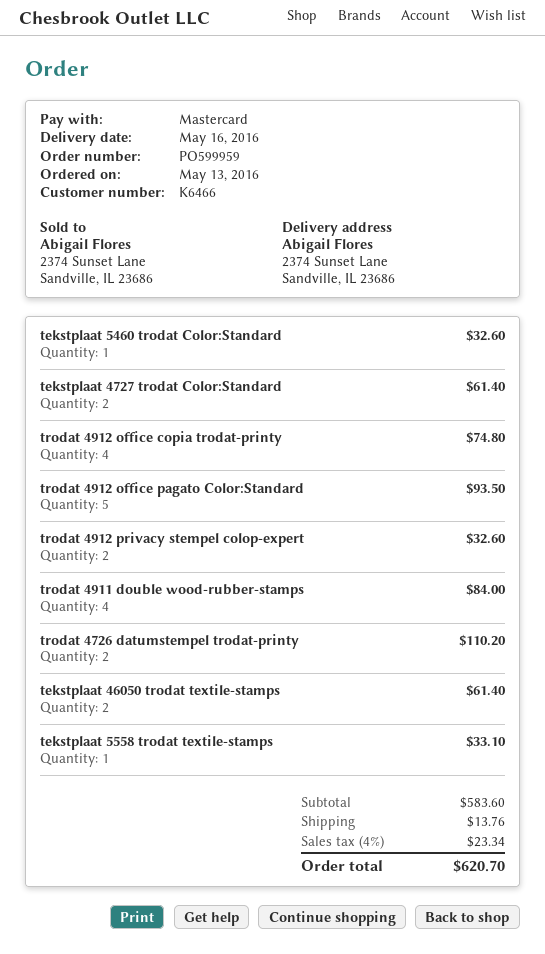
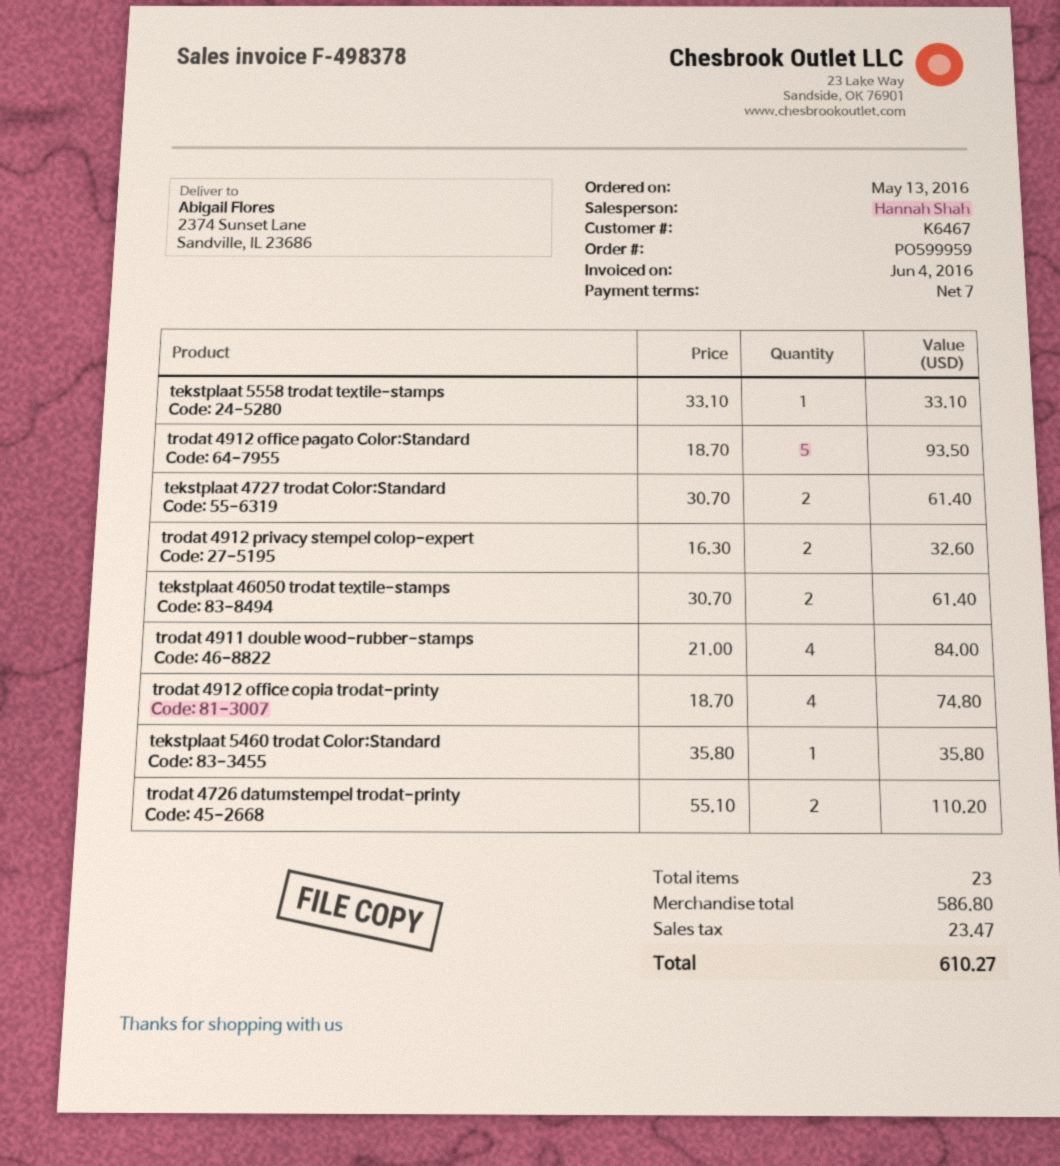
customer number: K6466 -> K6467
tekstplaat 5460 trodat Color:Standard: 1 for 32.60 -> 1 for 35.80
subtotal: 583.60 -> 586.80
shipping: 13.76 -> none
tax: 23.34 -> 23.47
total: 620.70 -> 610.27

